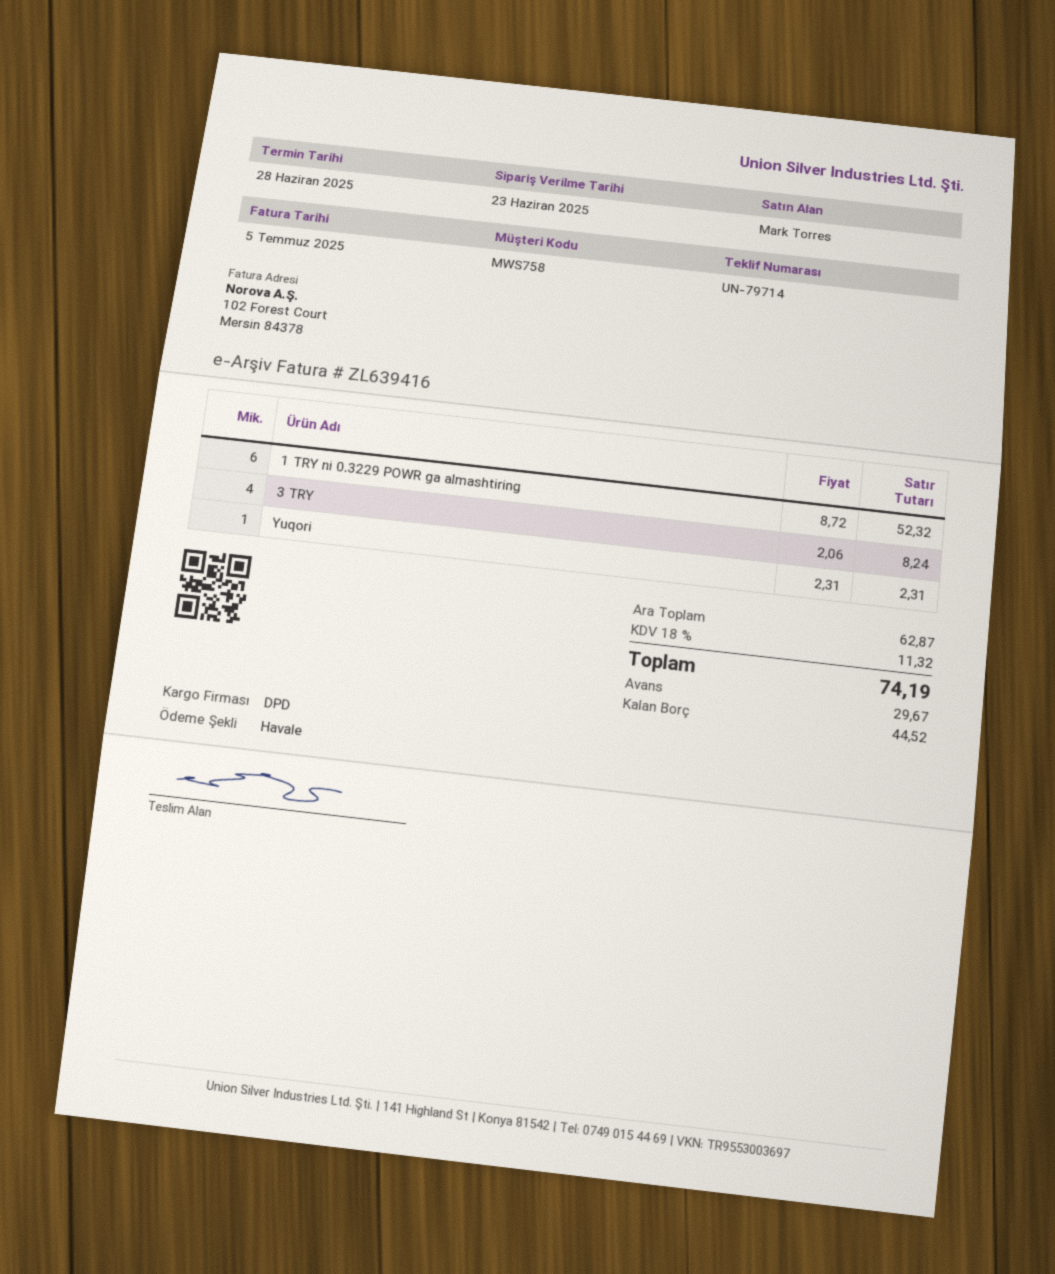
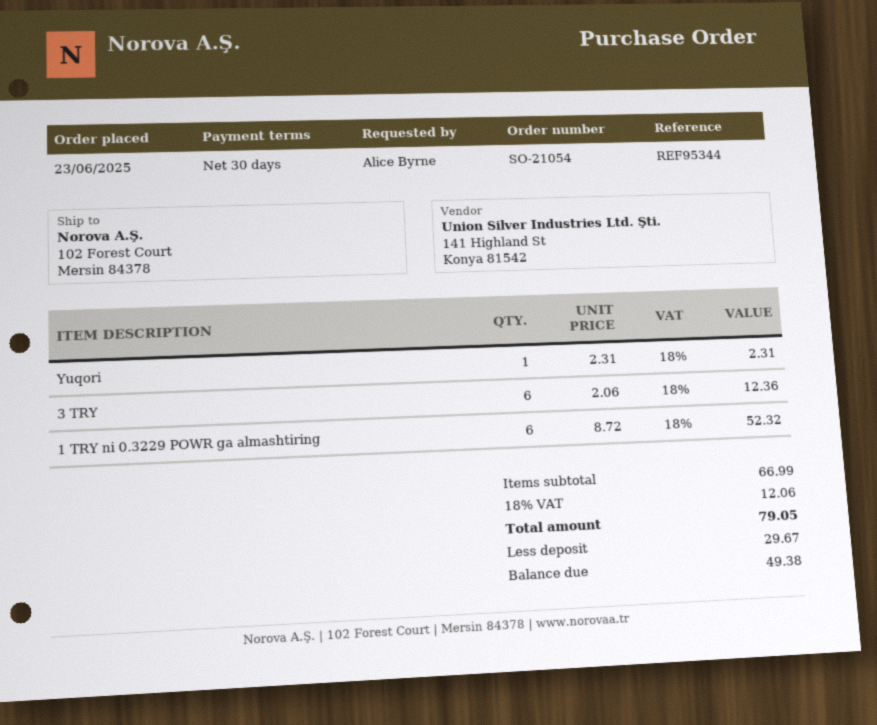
ordered by: Mark Torres -> Alice Byrne
3 TRY: 4 x 2.06 = 8.24 -> 6 x 2.06 = 12.36
subtotal: 62.87 -> 66.99
tax: 18% = 11.32 -> 18% = 12.06
total: 74.19 -> 79.05
balance: 44.52 -> 49.38

